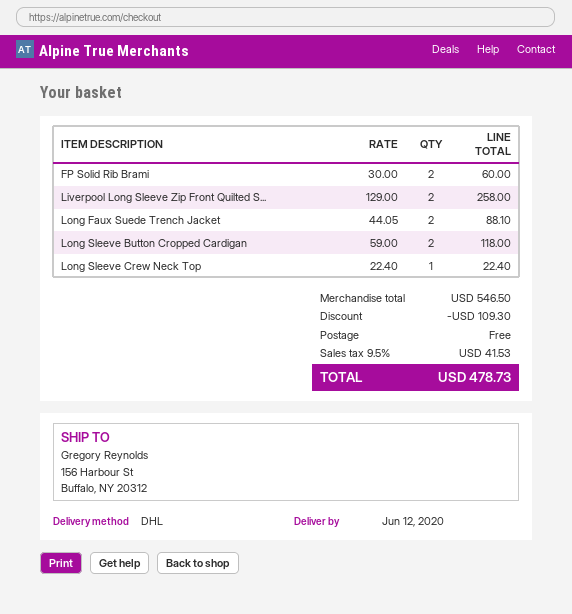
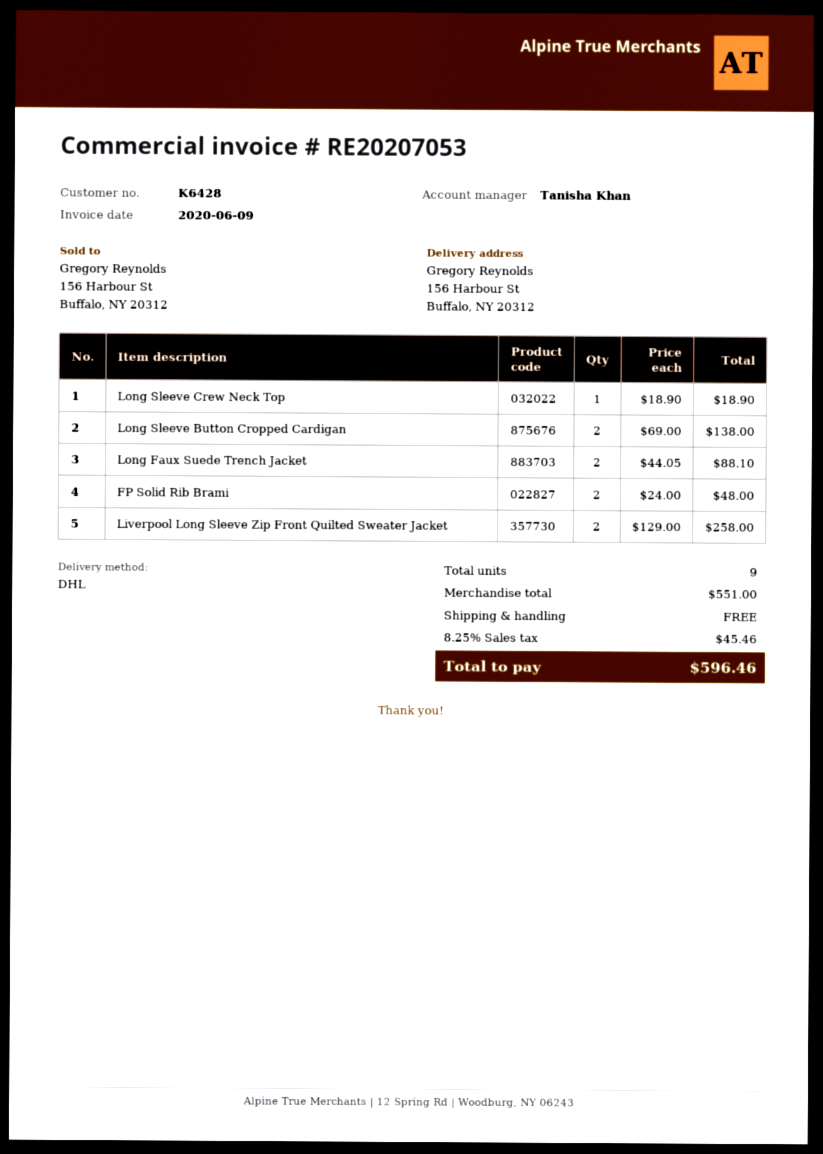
FP Solid Rib Brami: 2 x 30.00 = 60.00 -> 2 x 24.00 = 48.00
Long Sleeve Button Cropped Cardigan: 2 x 59.00 = 118.00 -> 2 x 69.00 = 138.00
Long Sleeve Crew Neck Top: 1 x 22.40 = 22.40 -> 1 x 18.90 = 18.90
subtotal: 546.50 -> 551.00
discount: 109.30 -> none
tax: 9.5% = 41.53 -> 8.25% = 45.46
total: 478.73 -> 596.46

